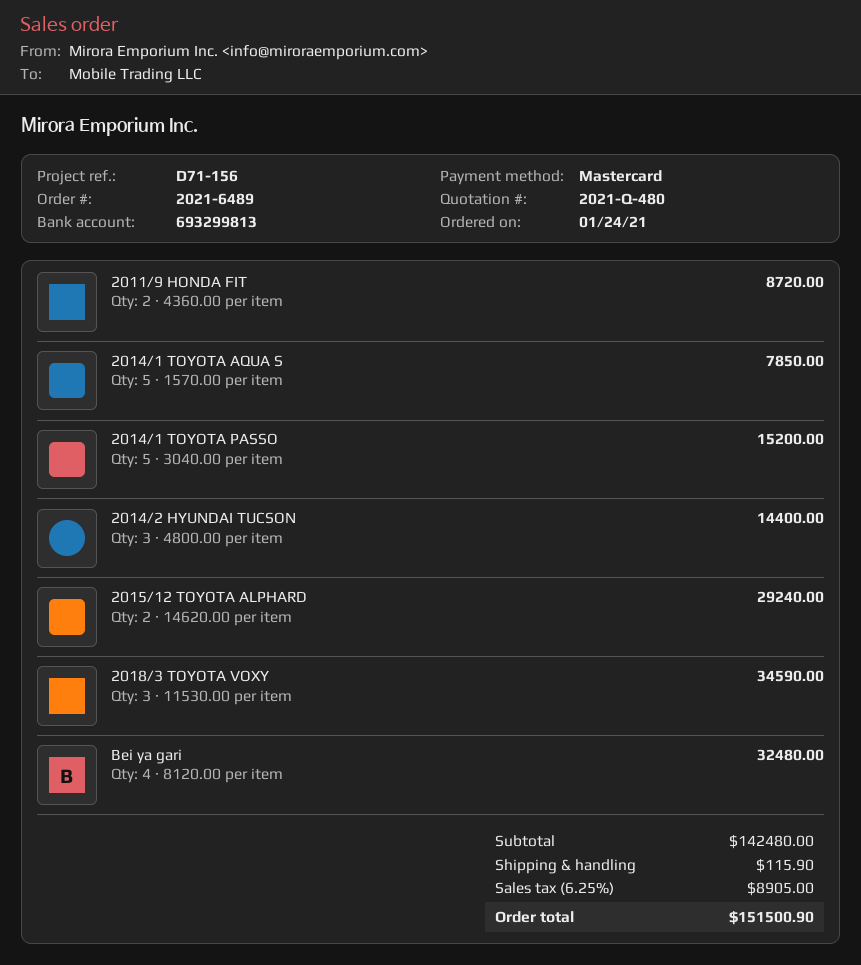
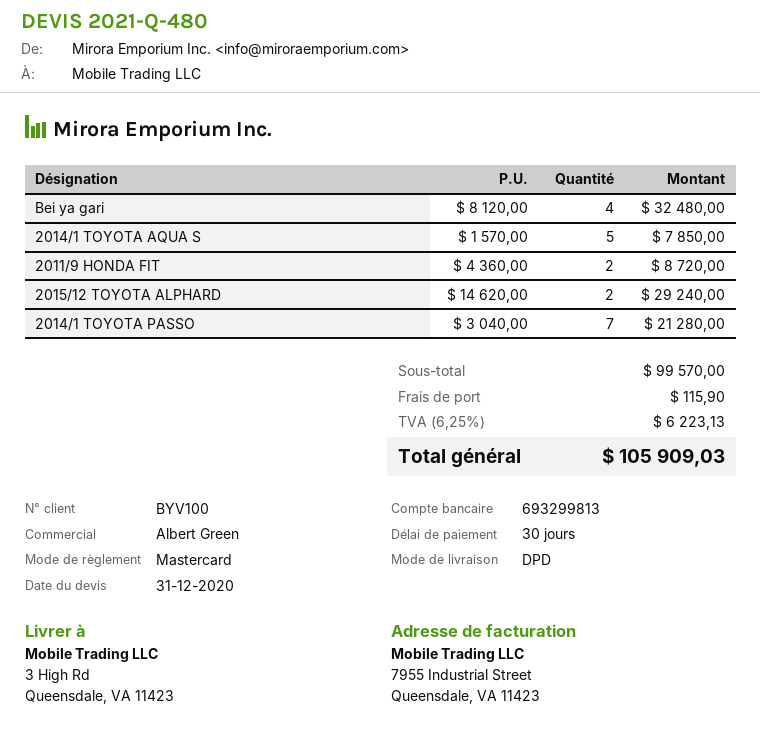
2014/1 TOYOTA PASSO: 5 x 3040.00 = 15200.00 -> 7 x 3040.00 = 21280.00
2014/2 HYUNDAI TUCSON: 3 x 4800.00 = 14400.00 -> none
2018/3 TOYOTA VOXY: 3 x 11530.00 = 34590.00 -> none
subtotal: 142480.00 -> 99570.00
tax: 6.25% = 8905.00 -> 6.25% = 6223.13
total: 151500.90 -> 105909.03

